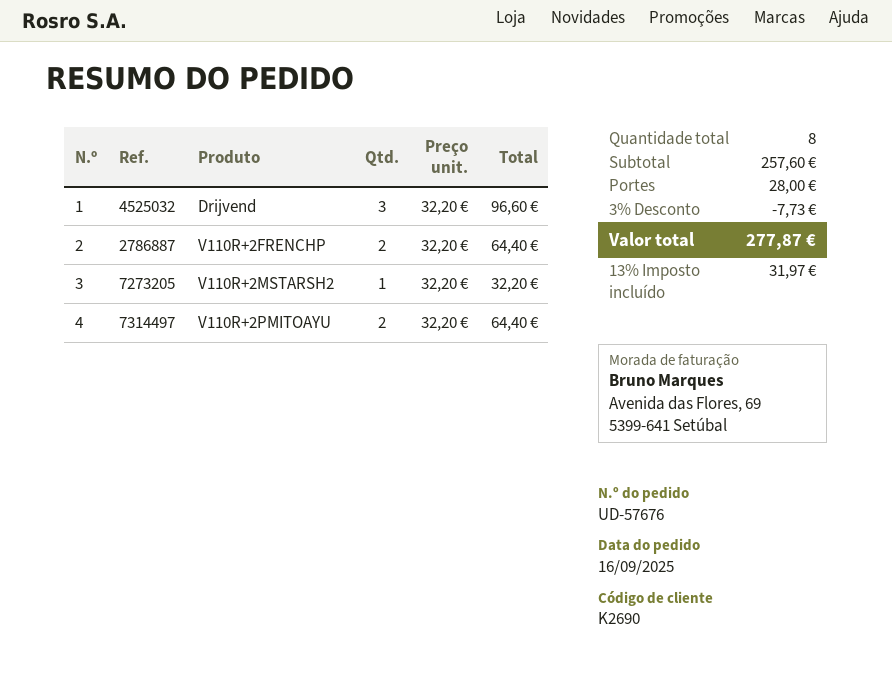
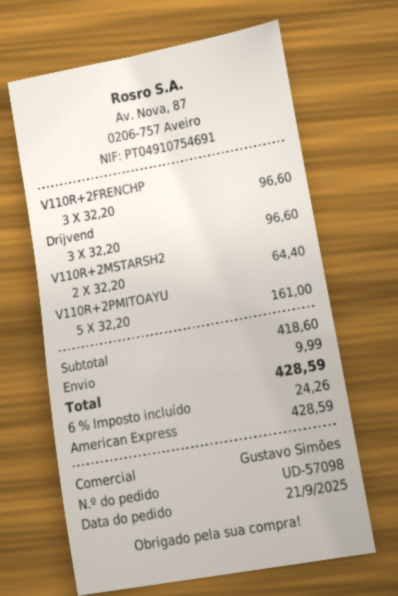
order number: UD-57676 -> UD-57098
order date: 2025-09-16 -> 2025-09-21
V110R+2FRENCHP: 2 x 32.20 = 64.40 -> 3 x 32.20 = 96.60
V110R+2MSTARSH2: 1 x 32.20 = 32.20 -> 2 x 32.20 = 64.40
V110R+2PMITOAYU: 2 x 32.20 = 64.40 -> 5 x 32.20 = 161.00
subtotal: 257.60 -> 418.60
discount: 3% = 7.73 -> none
shipping: 28.00 -> 9.99
tax: 13% = 31.97 -> 6% = 24.26
total: 277.87 -> 428.59

